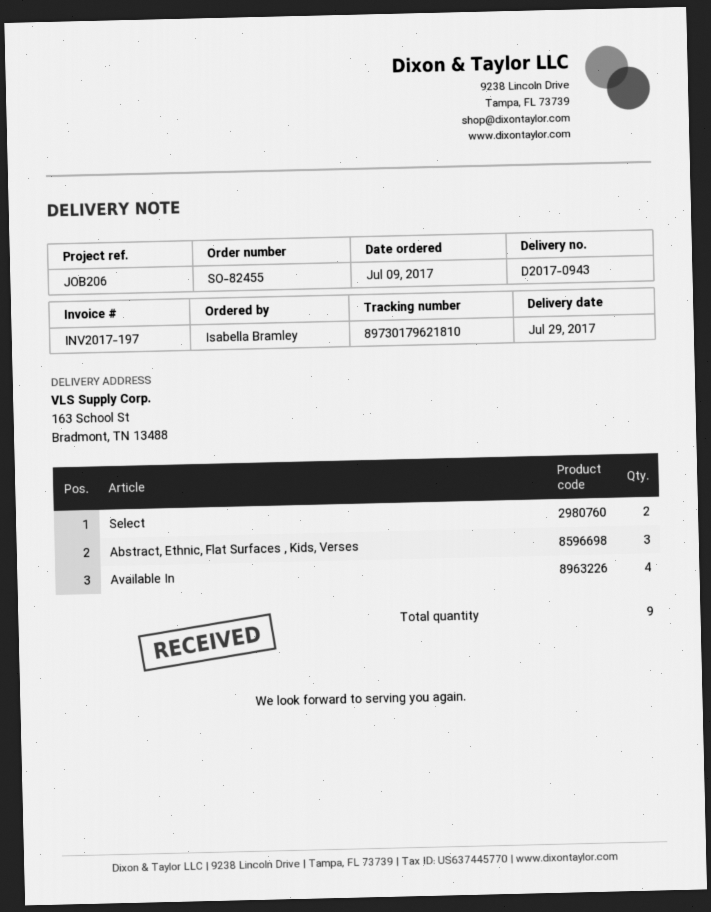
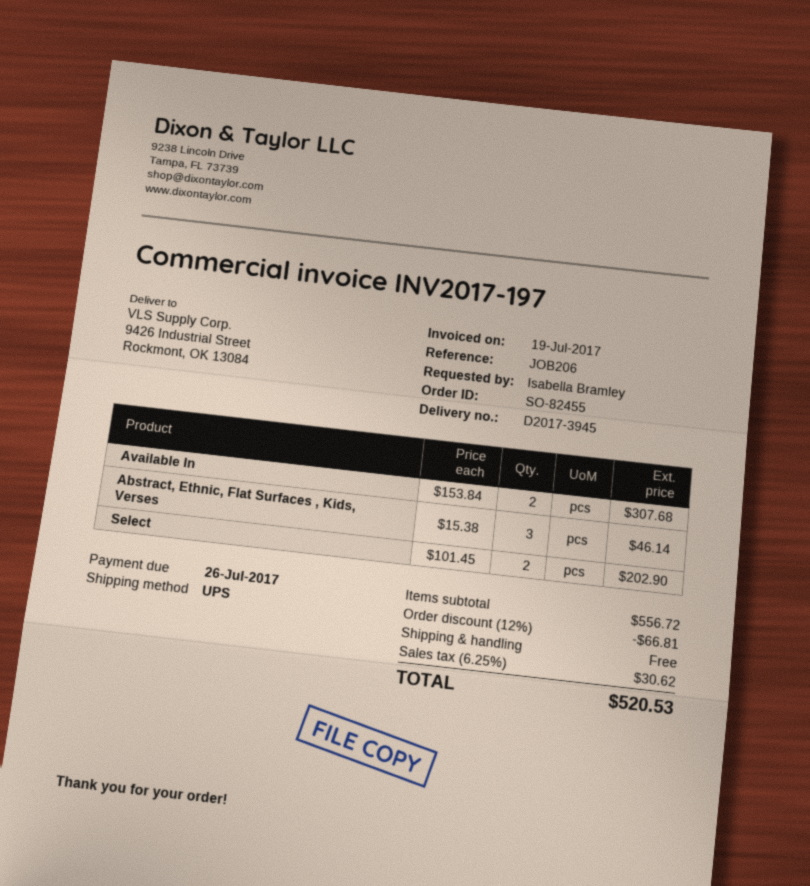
delivery note number: D2017-0943 -> D2017-3945
ship to: 163 School St, Bradmont, TN 13488 -> 9426 Industrial Street, Rockmont, OK 13084
Available In: 4 -> 2

